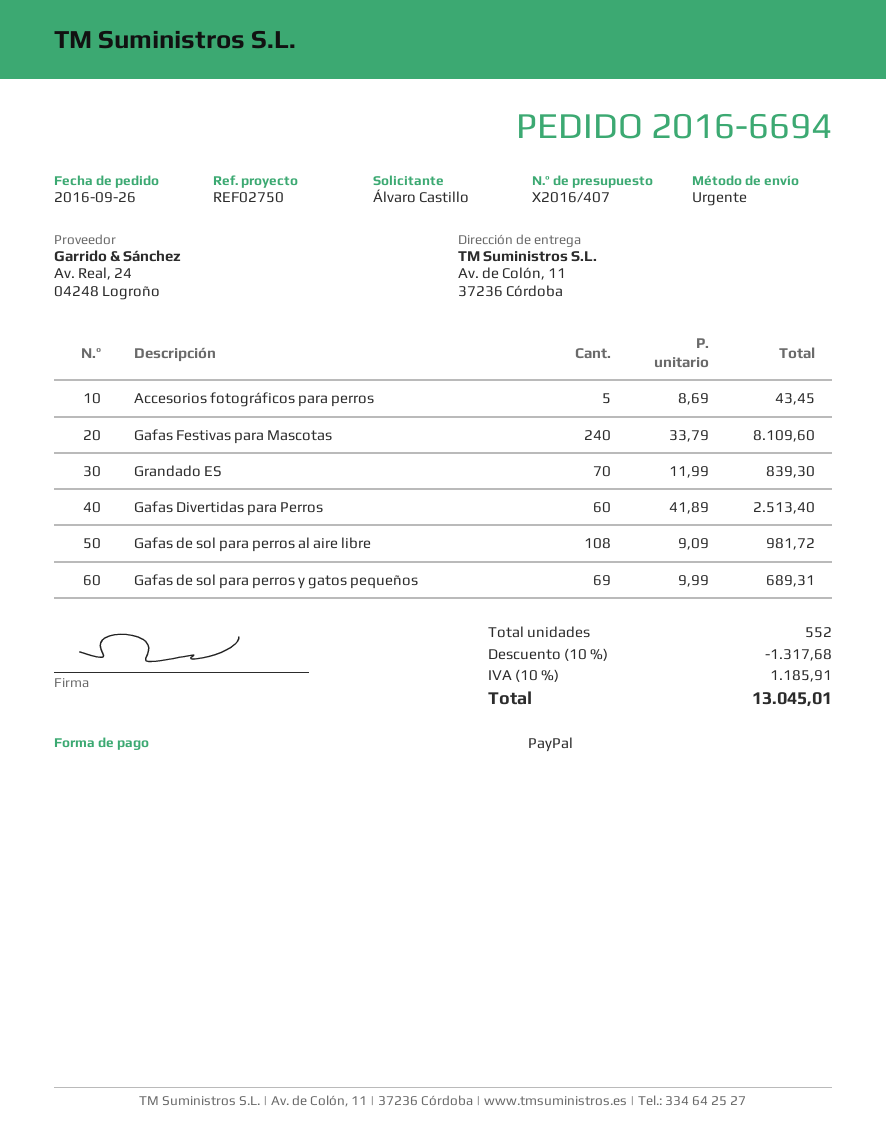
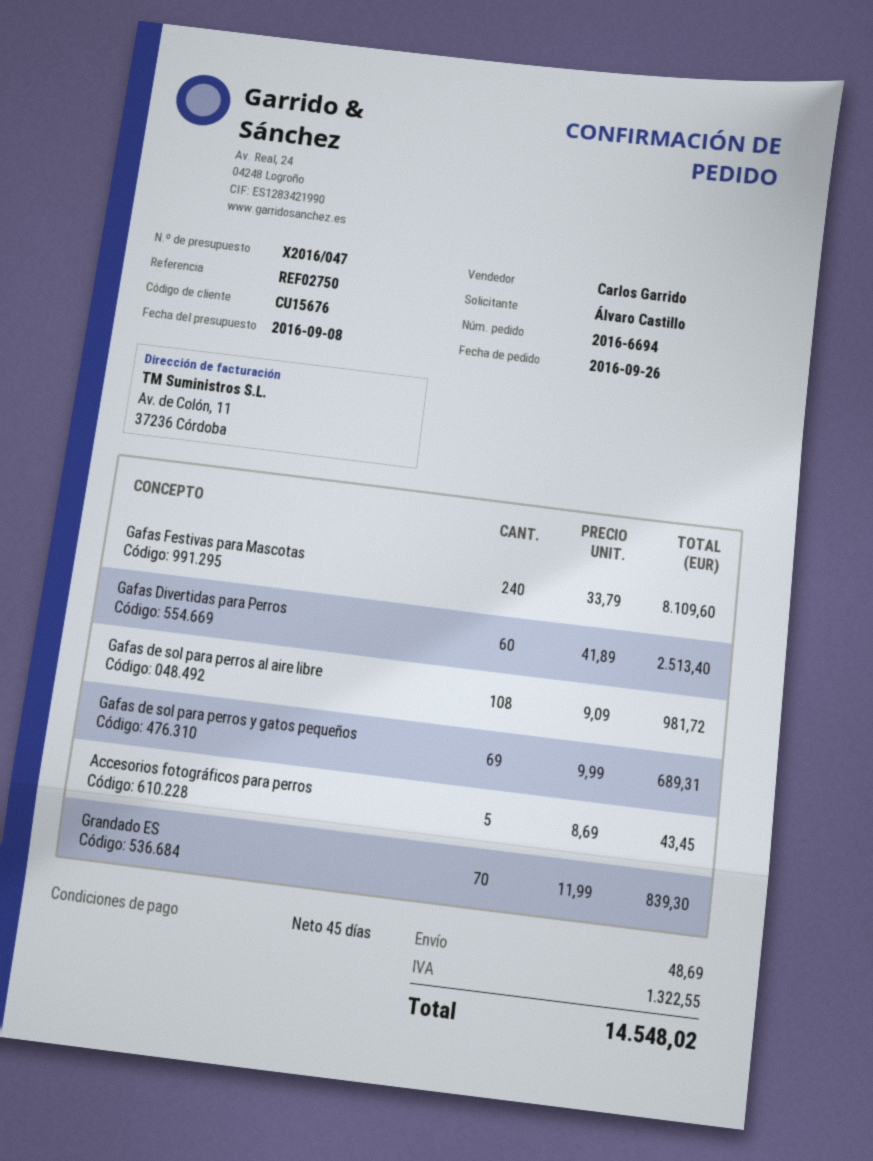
quote number: X2016/407 -> X2016/047
discount: 10% = 1317.68 -> none
shipping: none -> 48.69
tax: 1185.91 -> 1322.55
total: 13045.01 -> 14548.02

